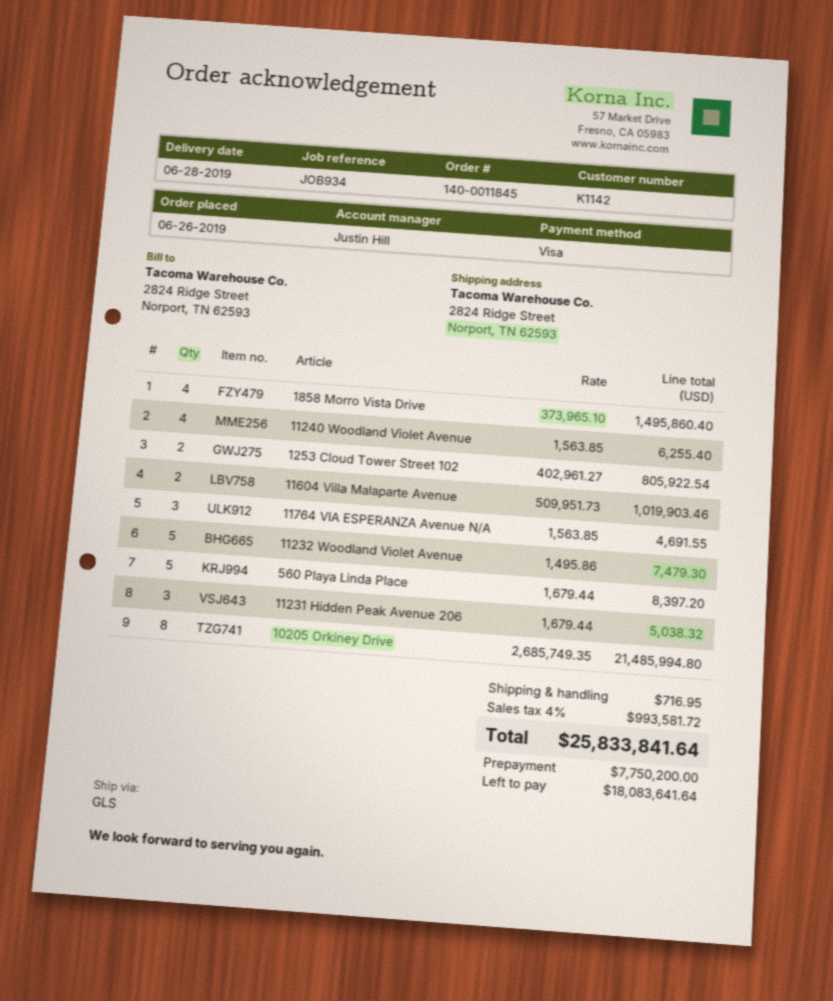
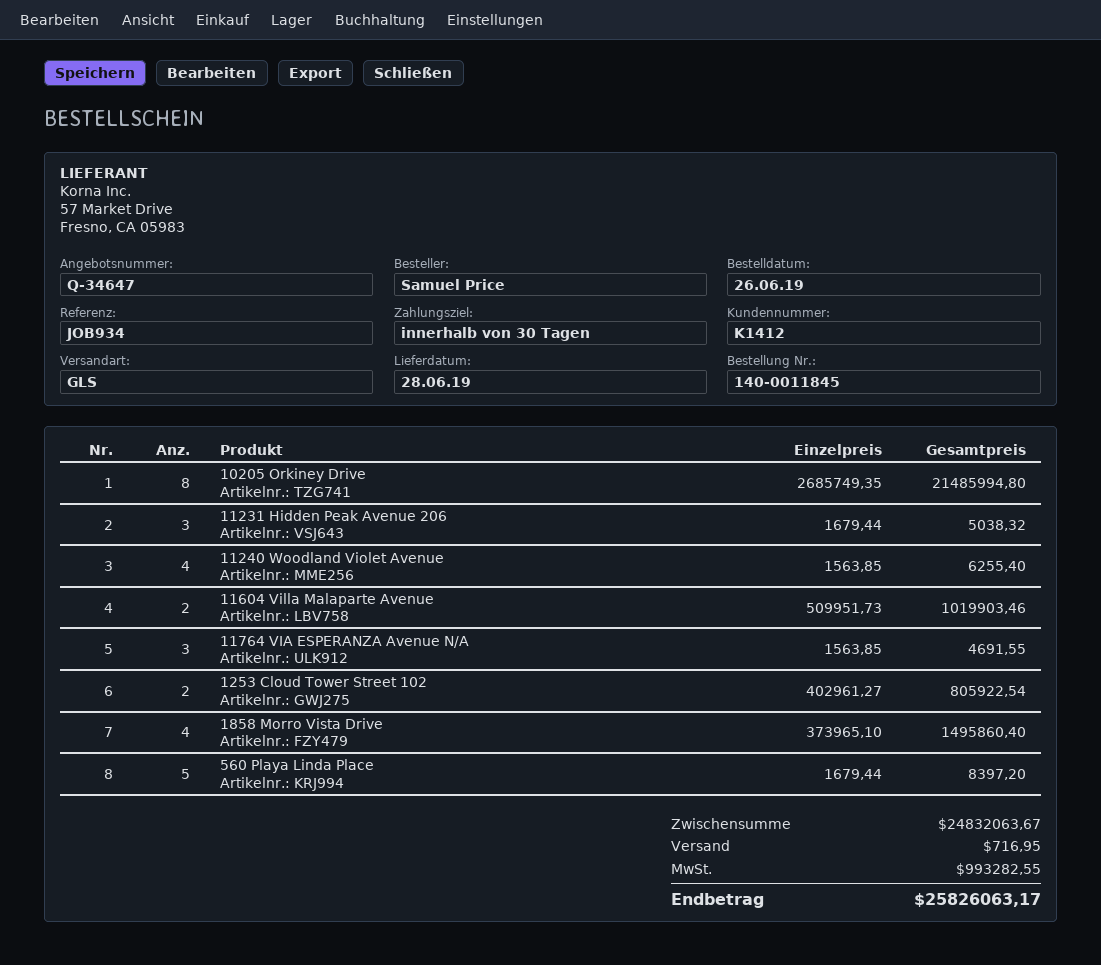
customer number: K1142 -> K1412
11232 Woodland Violet Avenue: 5 x 1495.86 = 7479.30 -> none
tax: 993581.72 -> 993282.55
total: 25833841.64 -> 25826063.17

